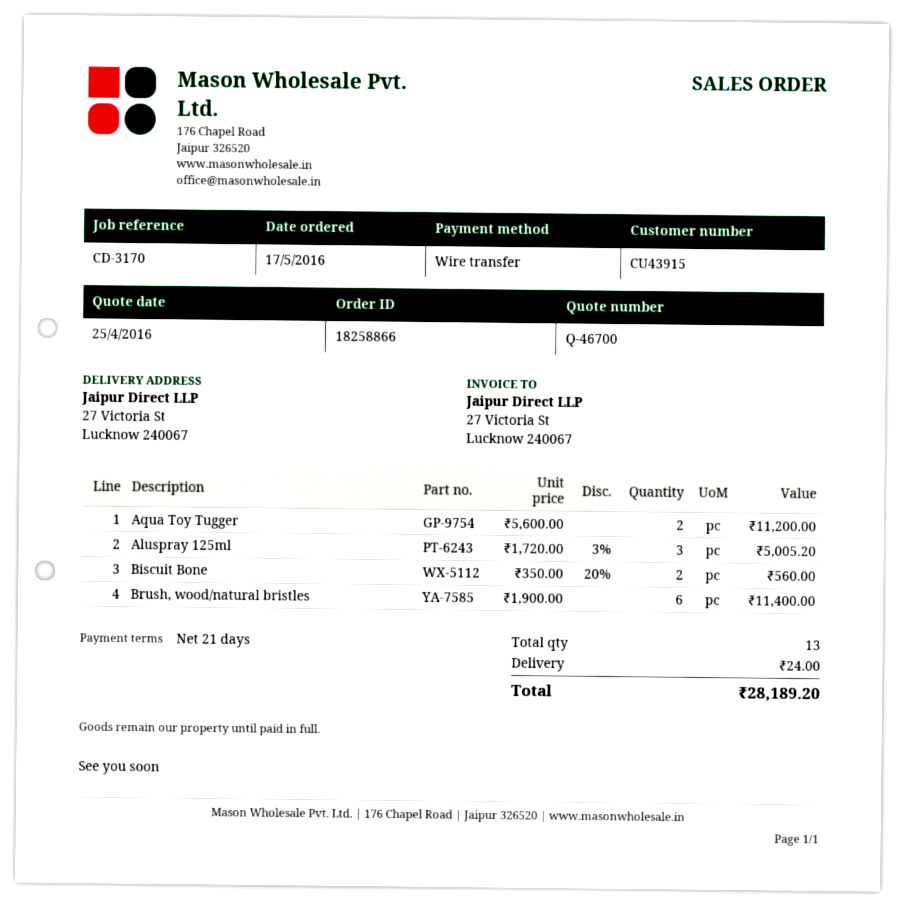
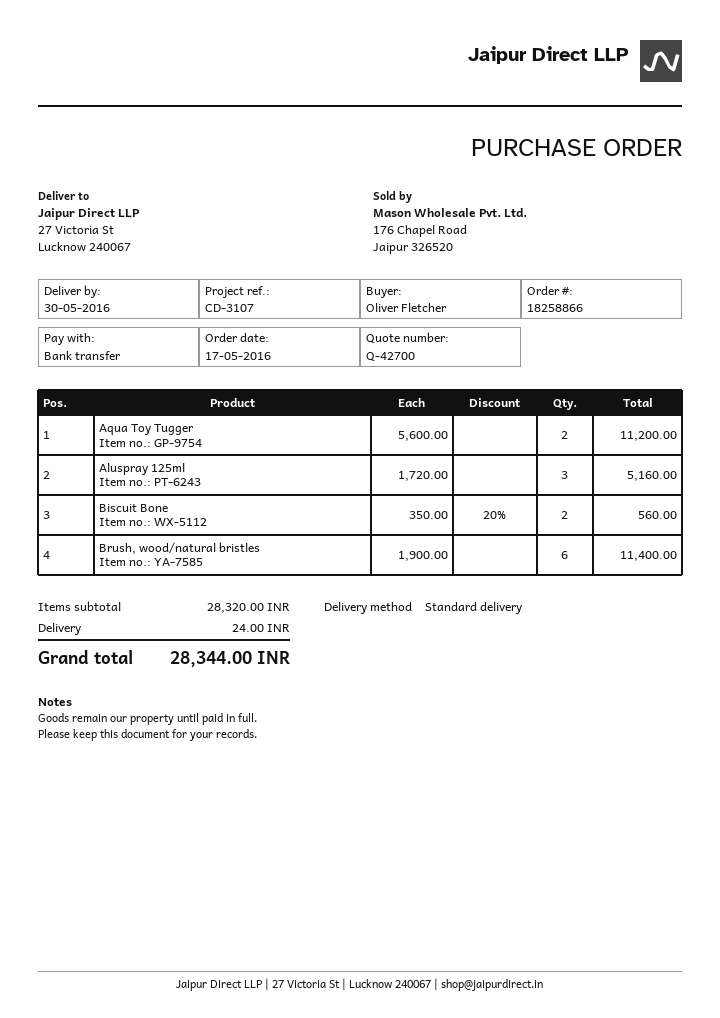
quote number: Q-46700 -> Q-42700
reference: CD-3170 -> CD-3107
Aluspray 125ml: 3 x 1720.00 - 3% = 5005.20 -> 3 x 1720.00 = 5160.00
total: 28189.20 -> 28344.00

